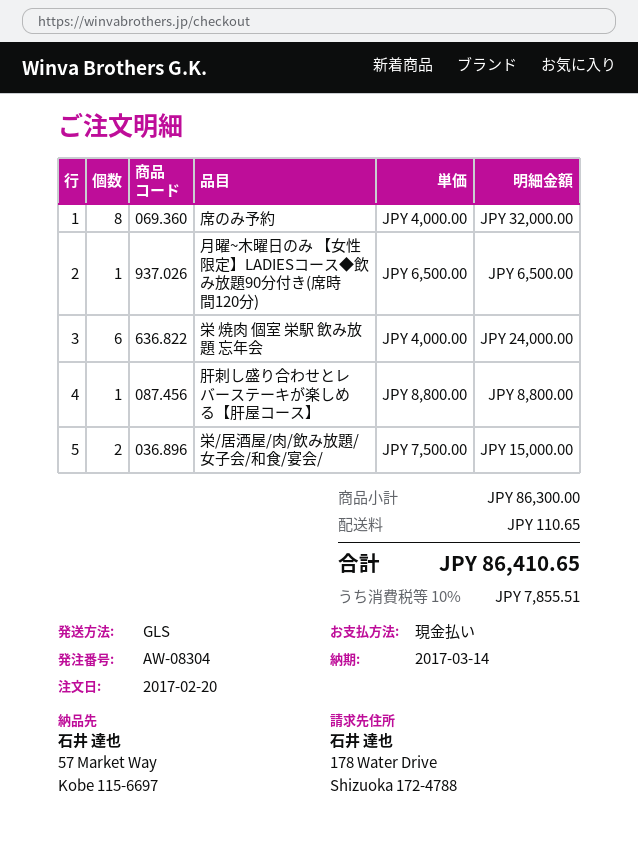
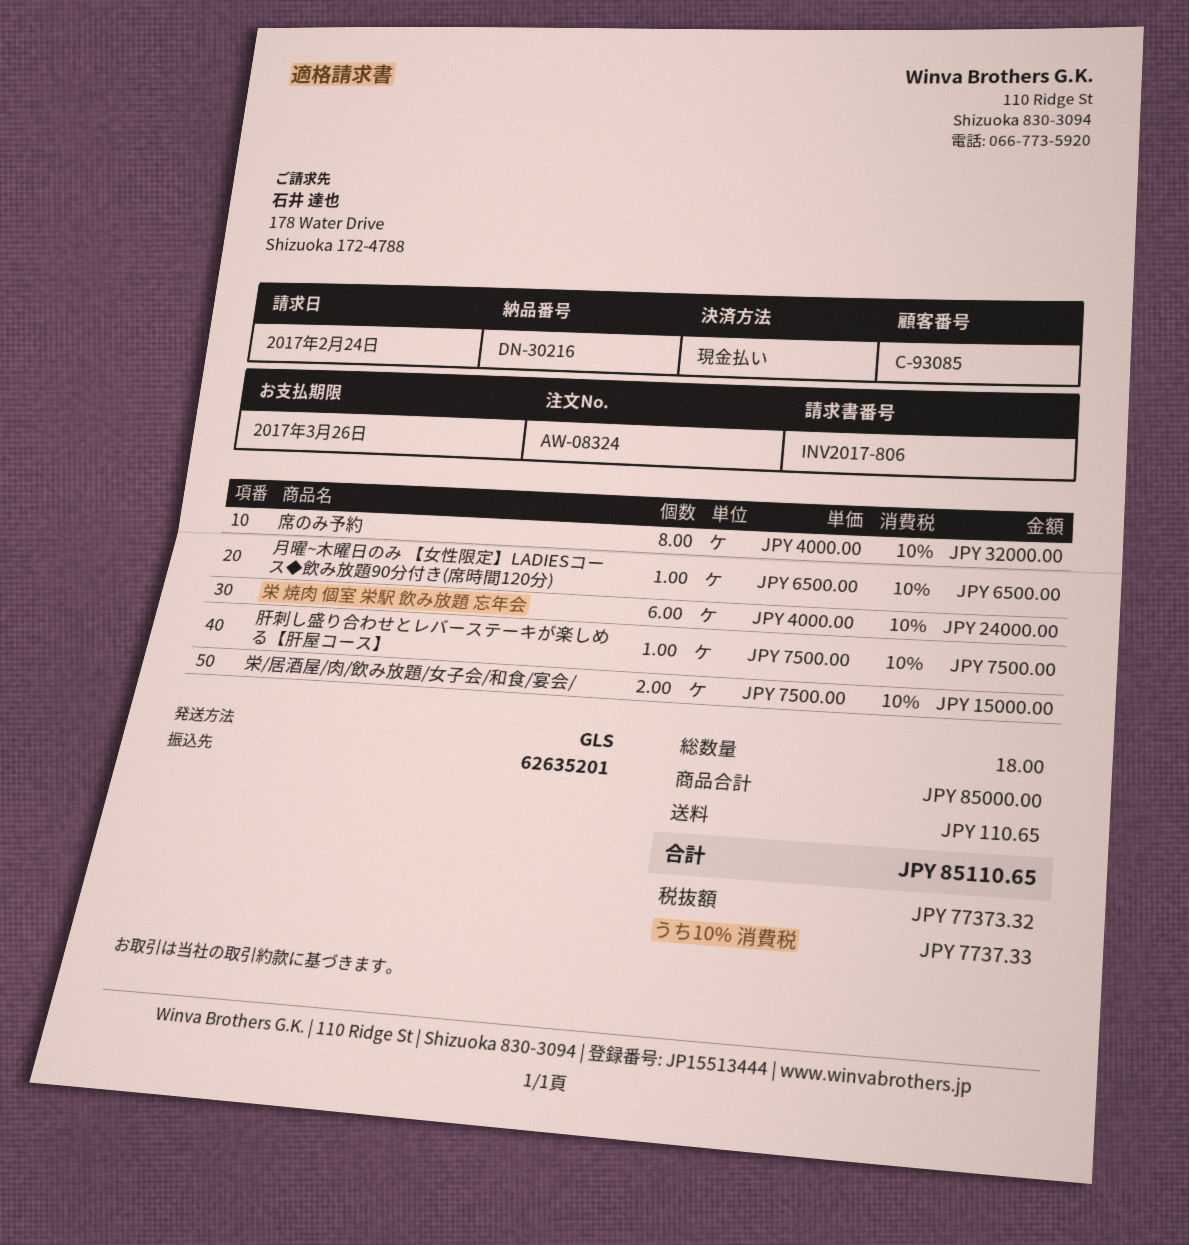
order number: AW-08304 -> AW-08324
肝刺し盛り合わせとレバーステーキが楽しめる【肝屋コース】: 1 x 8800.00 = 8800.00 -> 1 x 7500.00 = 7500.00
subtotal: 86300.00 -> 85000.00
tax: 10% = 7855.51 -> 10% = 7737.33
total: 86410.65 -> 85110.65

